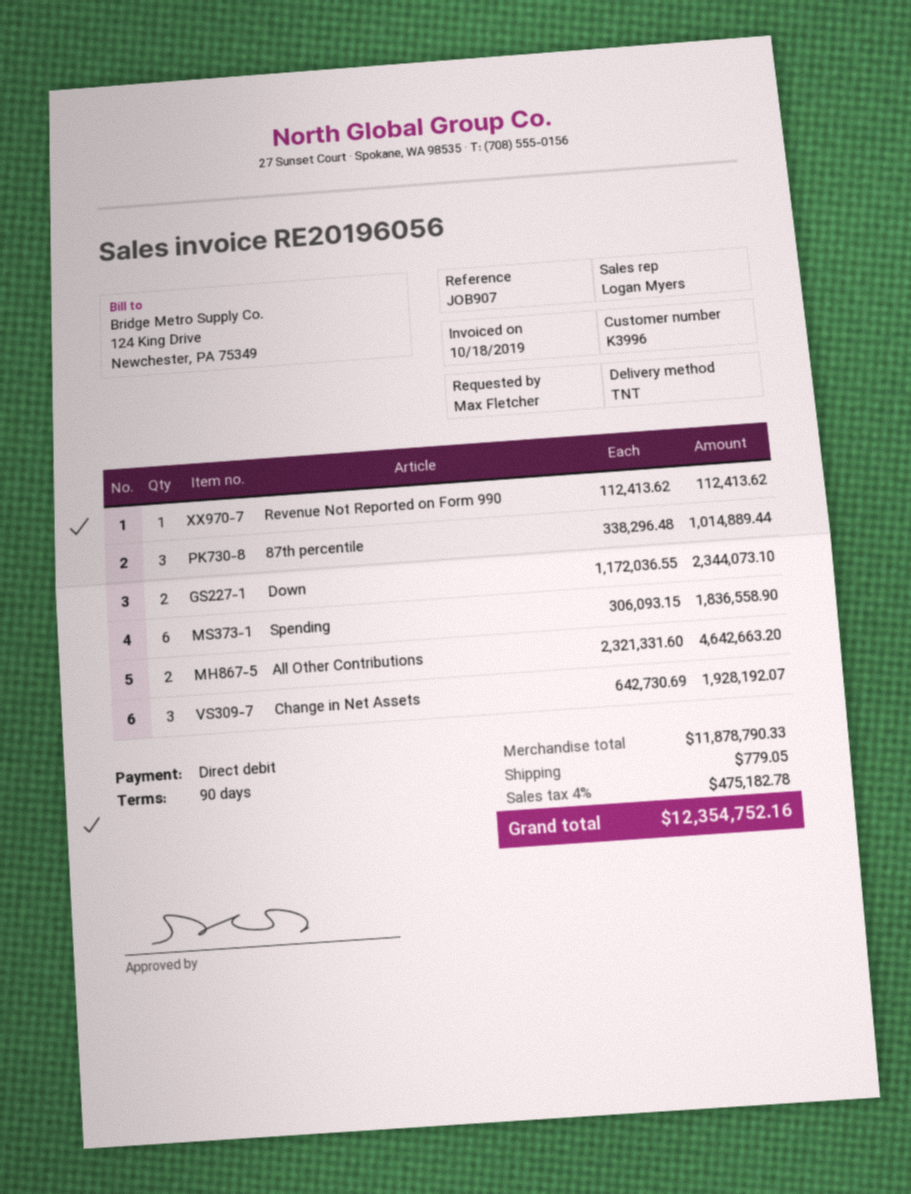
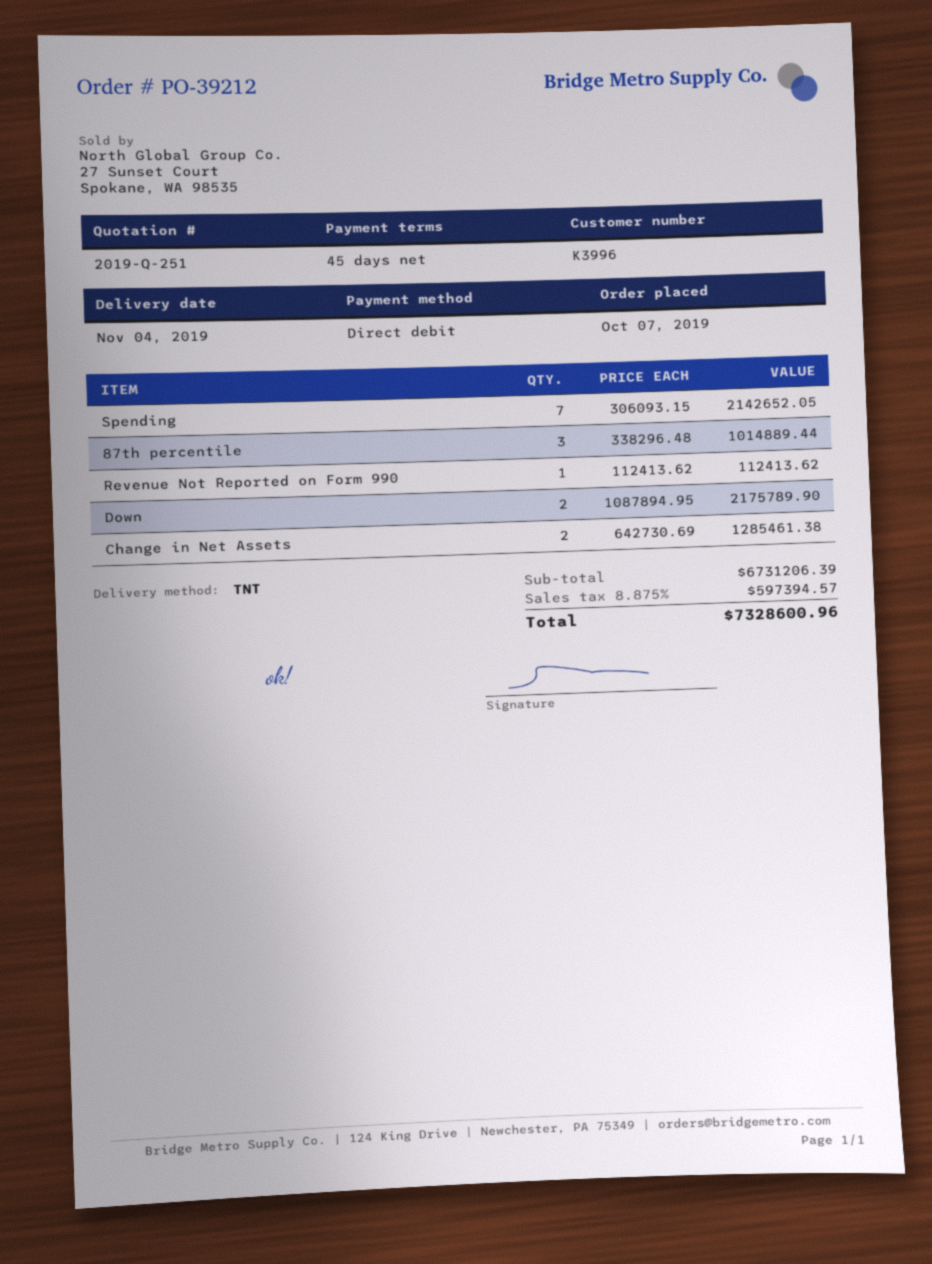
payment terms: 90 days -> 45 days
Down: 2 x 1172036.55 = 2344073.10 -> 2 x 1087894.95 = 2175789.90
Spending: 6 x 306093.15 = 1836558.90 -> 7 x 306093.15 = 2142652.05
All Other Contributions: 2 x 2321331.60 = 4642663.20 -> none
Change in Net Assets: 3 x 642730.69 = 1928192.07 -> 2 x 642730.69 = 1285461.38
subtotal: 11878790.33 -> 6731206.39
shipping: 779.05 -> none
tax: 4% = 475182.78 -> 8.875% = 597394.57
total: 12354752.16 -> 7328600.96

